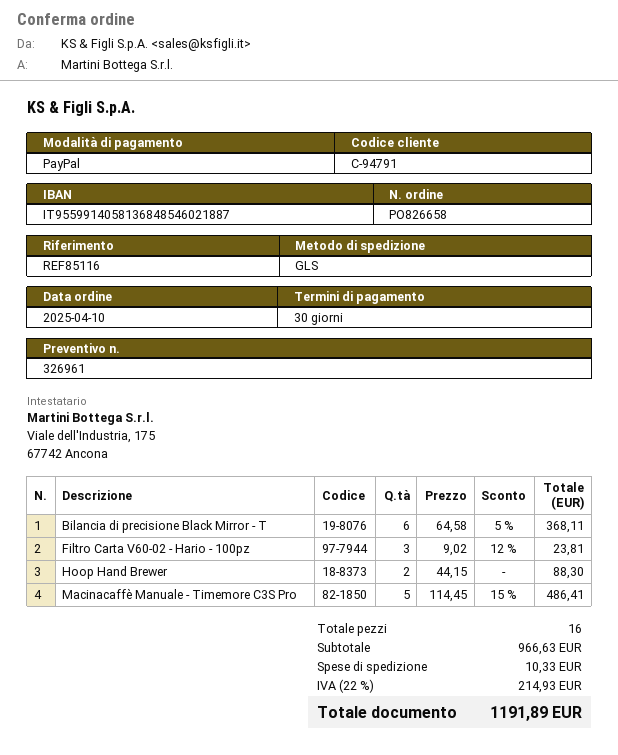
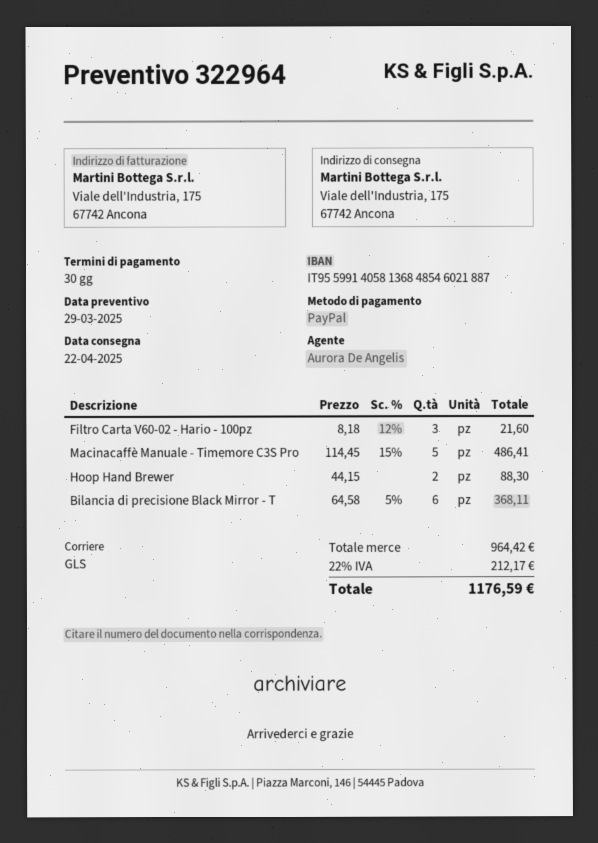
quote number: 326961 -> 322964
Filtro Carta V60-02 - Hario - 100pz: 3 x 9.02 - 12% = 23.81 -> 3 x 8.18 - 12% = 21.60
subtotal: 966.63 -> 964.42
shipping: 10.33 -> none
tax: 22% = 214.93 -> 22% = 212.17
total: 1191.89 -> 1176.59

